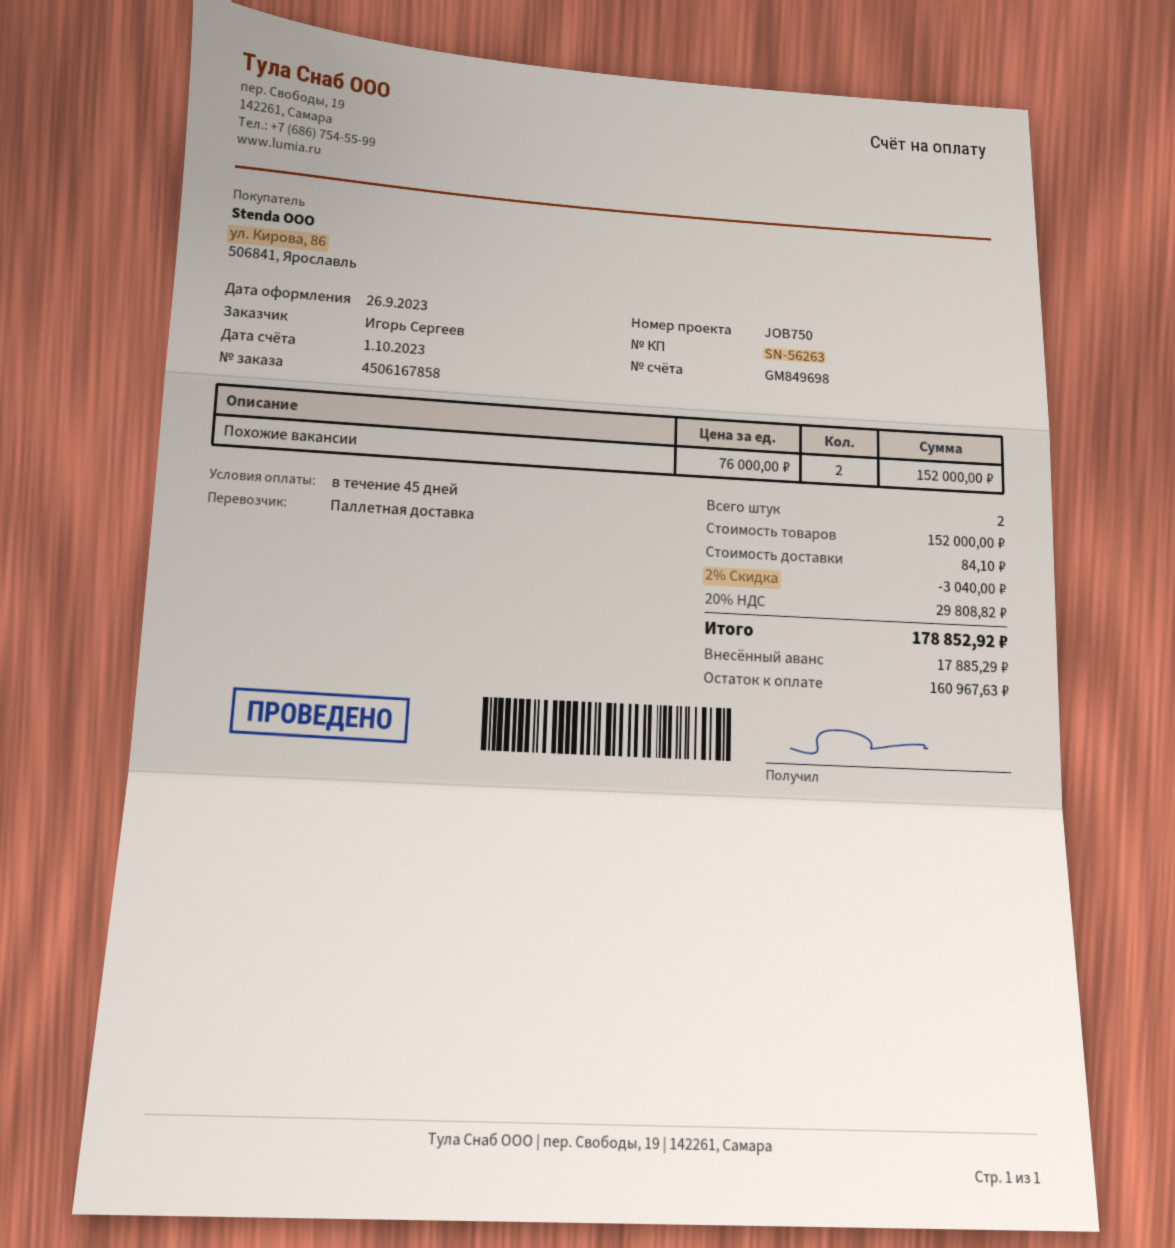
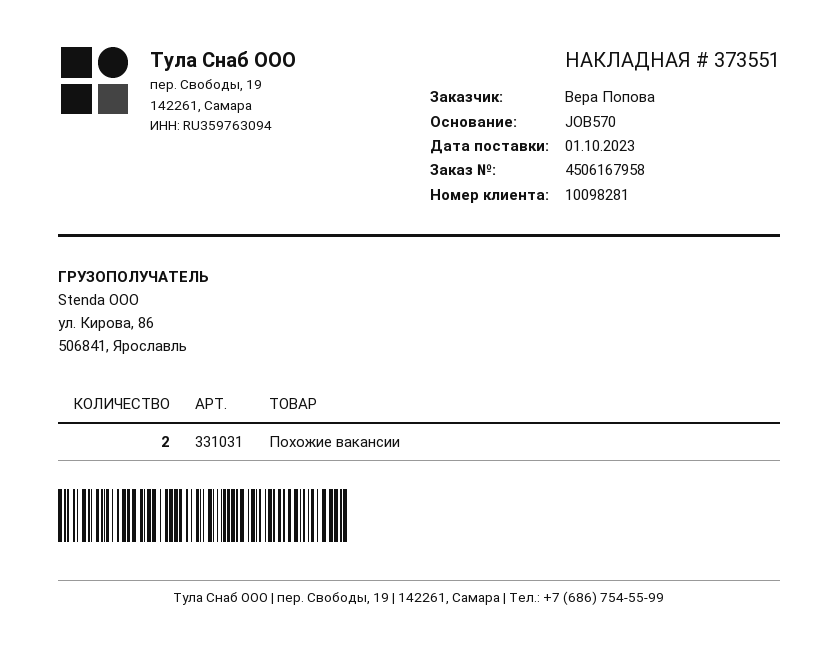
order number: 4506167858 -> 4506167958
reference: JOB750 -> JOB570
ordered by: Игорь Сергеев -> Вера Попова

